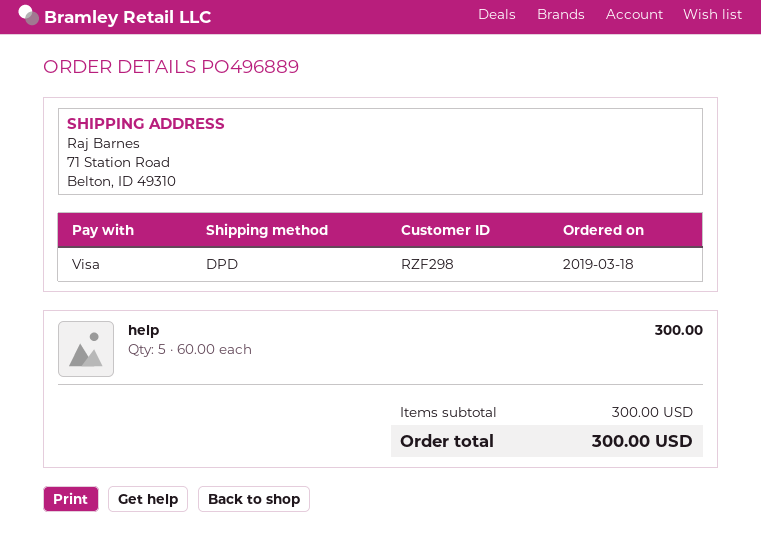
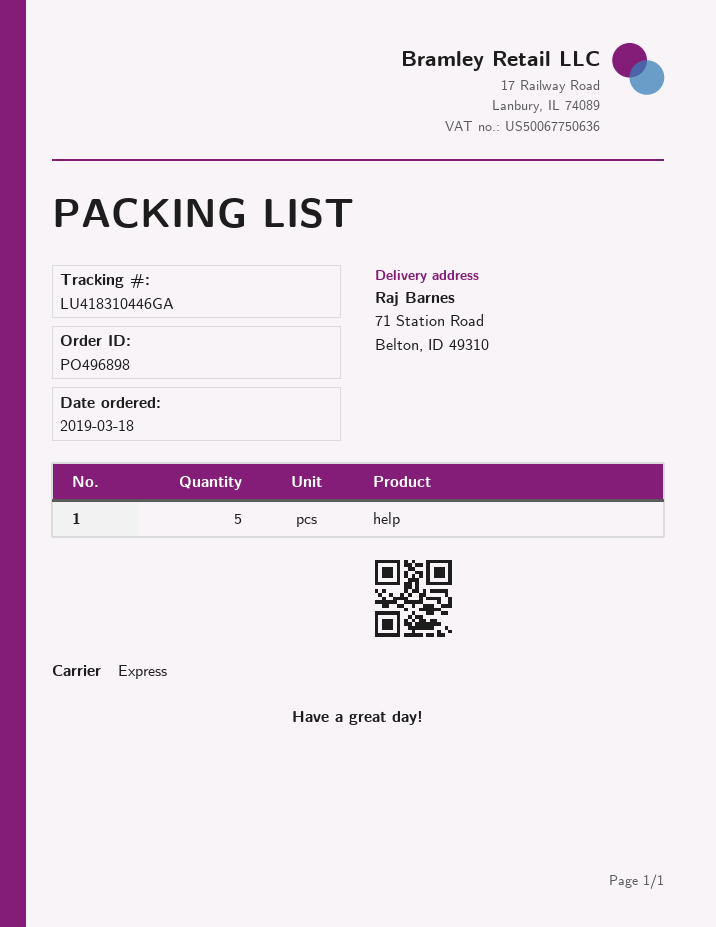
order number: PO496889 -> PO496898
shipping method: DPD -> express

